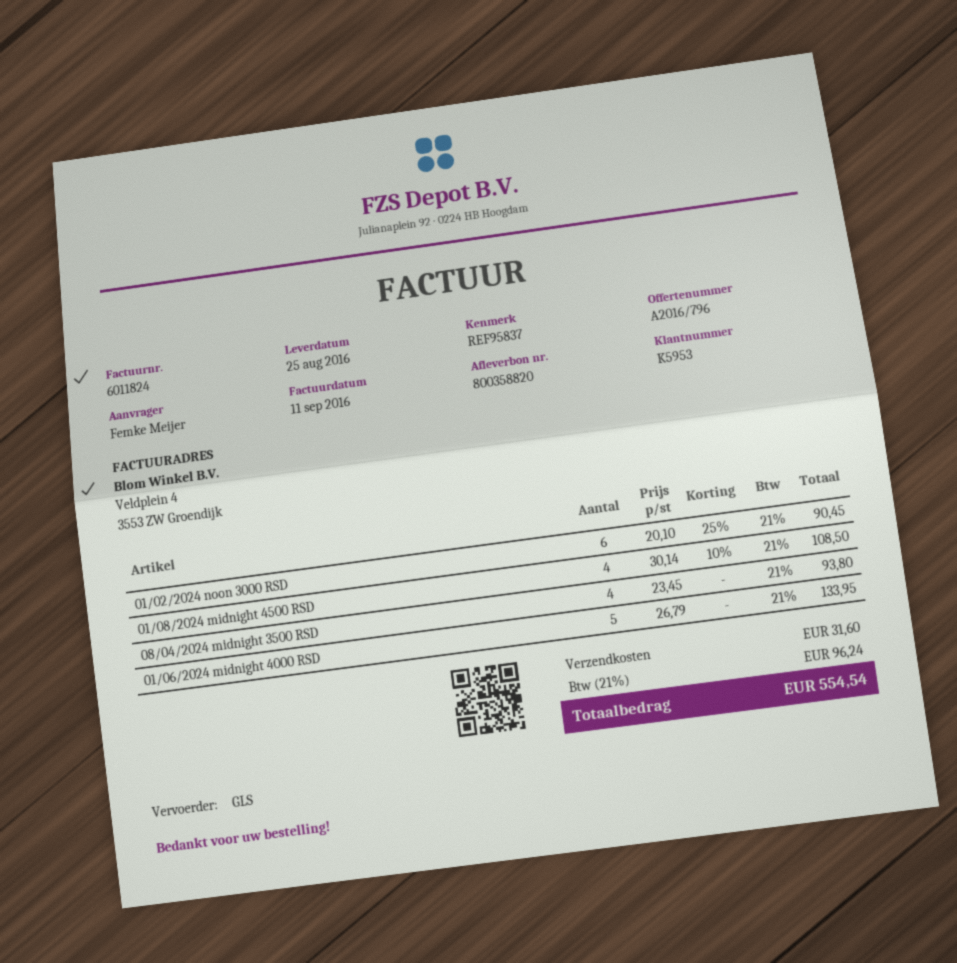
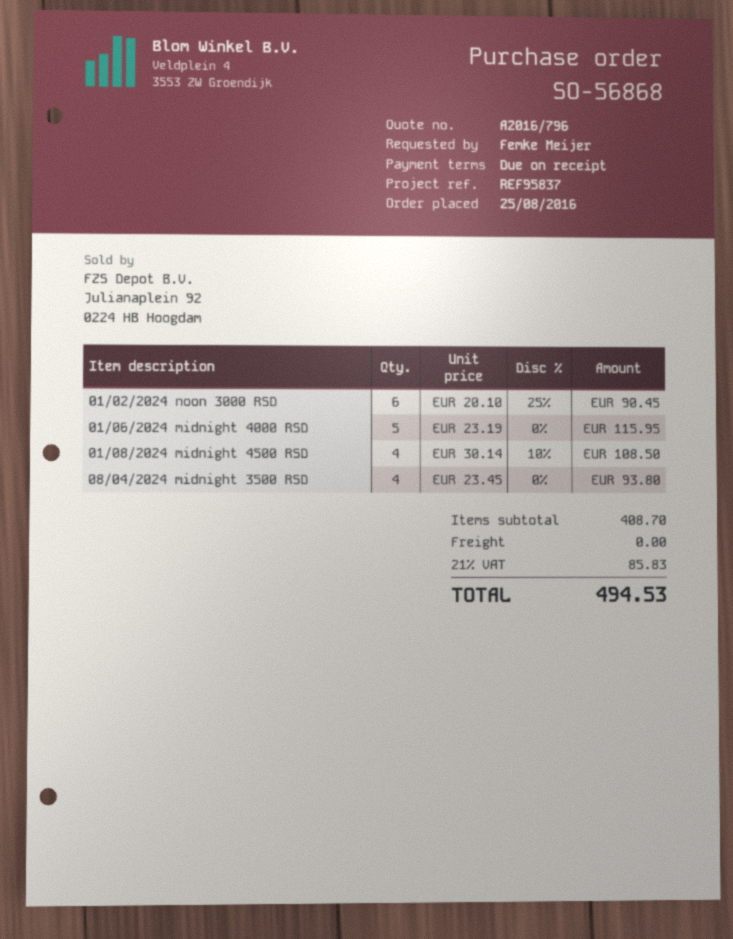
01/06/2024 midnight 4000 RSD: 5 x 26.79 = 133.95 -> 5 x 23.19 = 115.95
shipping: 31.60 -> 0.00
tax: 21% = 96.24 -> 21% = 85.83
total: 554.54 -> 494.53

